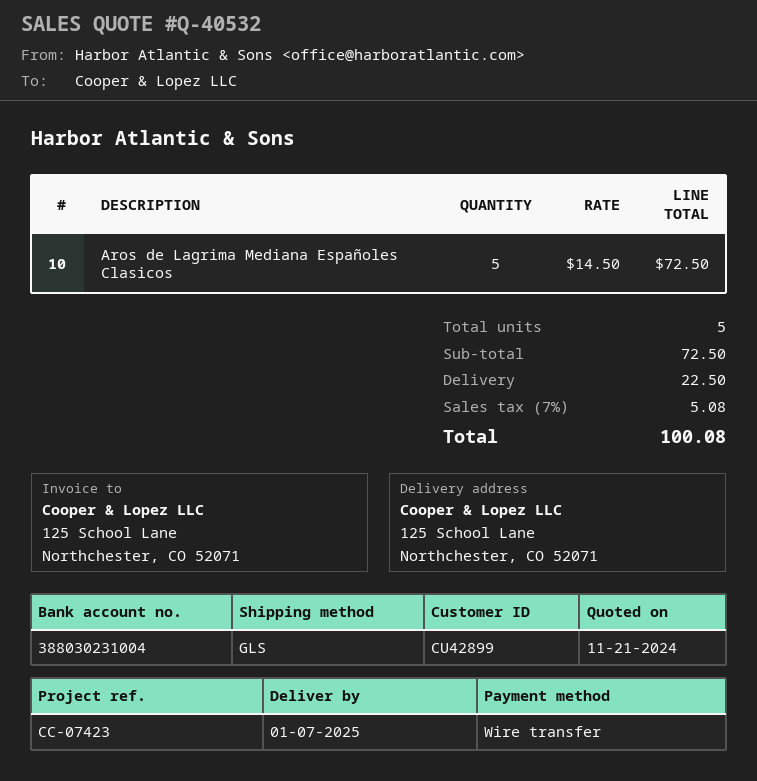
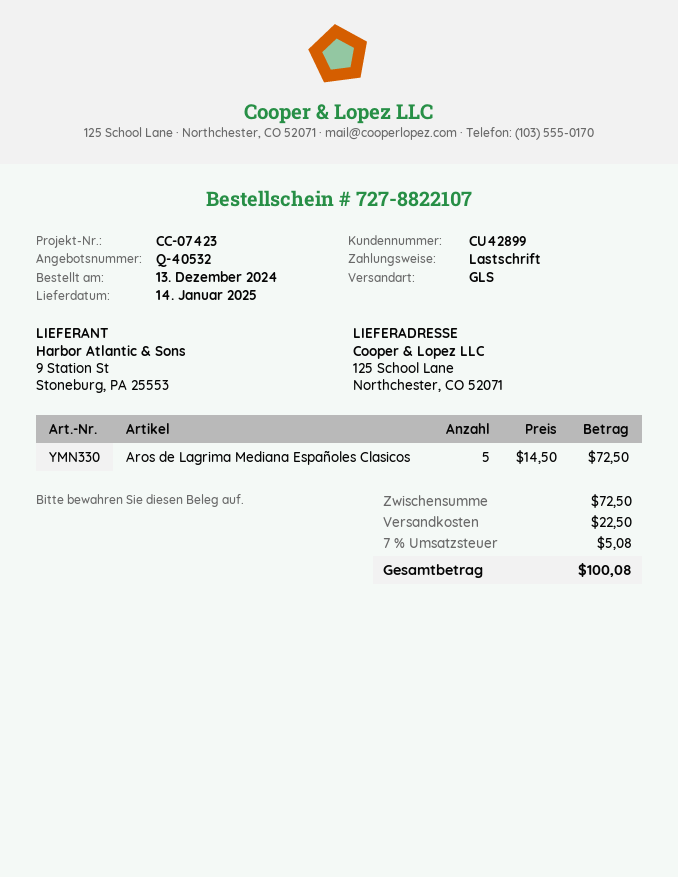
delivery date: 2025-01-07 -> 2025-01-14
payment method: bank transfer -> direct debit

